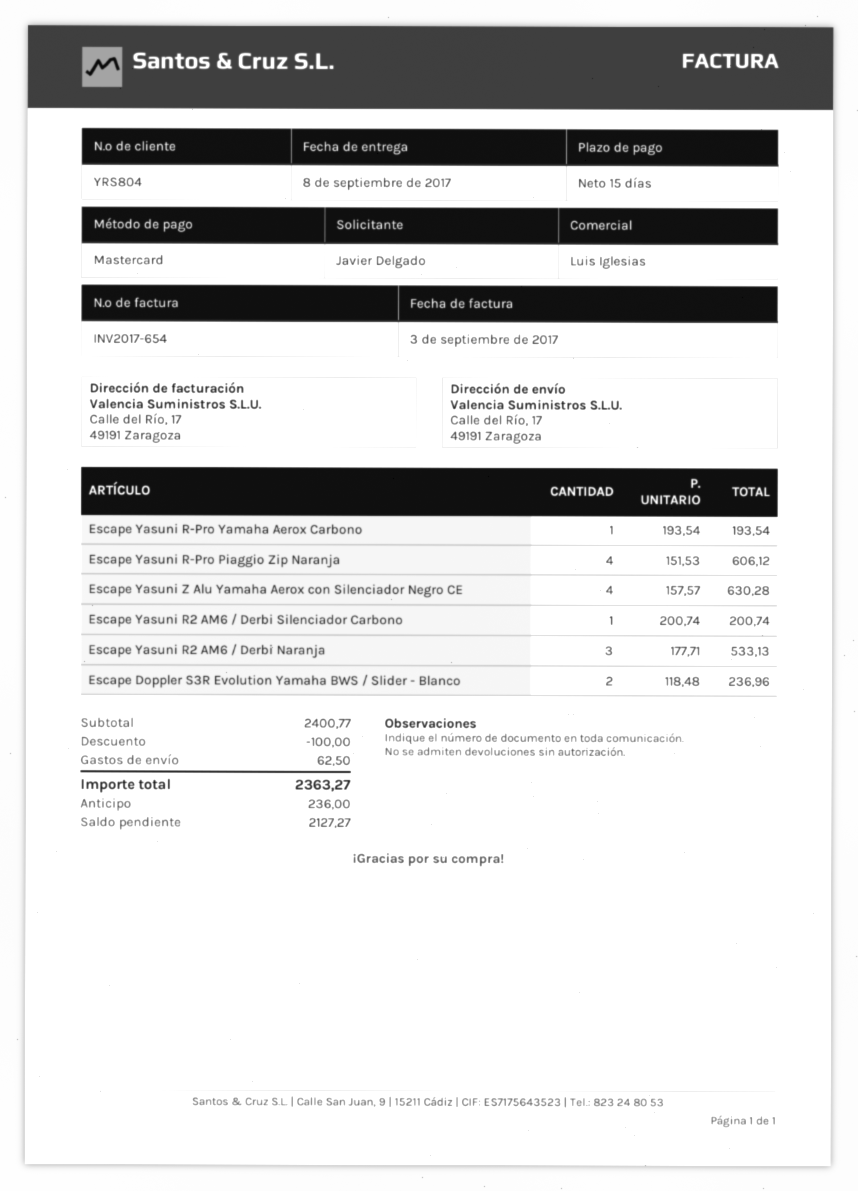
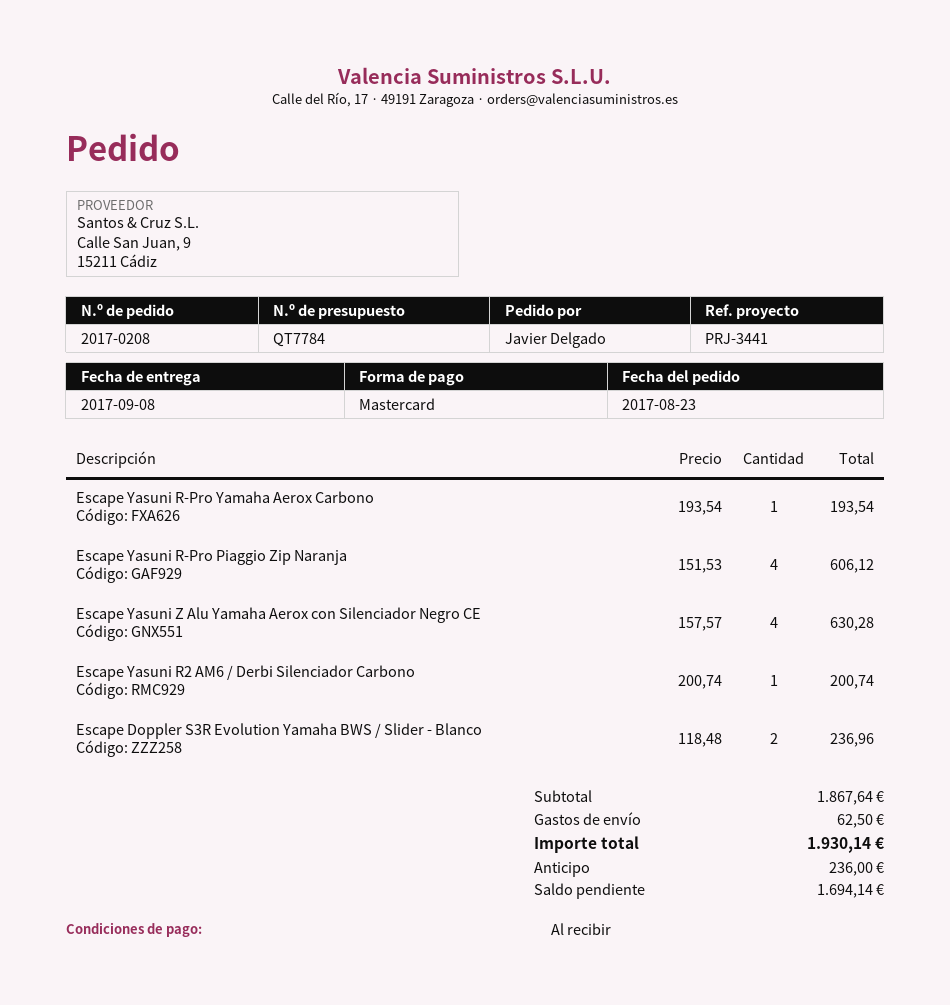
payment terms: 15 days -> on receipt
Escape Yasuni R2 AM6 / Derbi Naranja: 3 x 177.71 = 533.13 -> none
subtotal: 2400.77 -> 1867.64
discount: 100.00 -> none
total: 2363.27 -> 1930.14
balance: 2127.27 -> 1694.14

